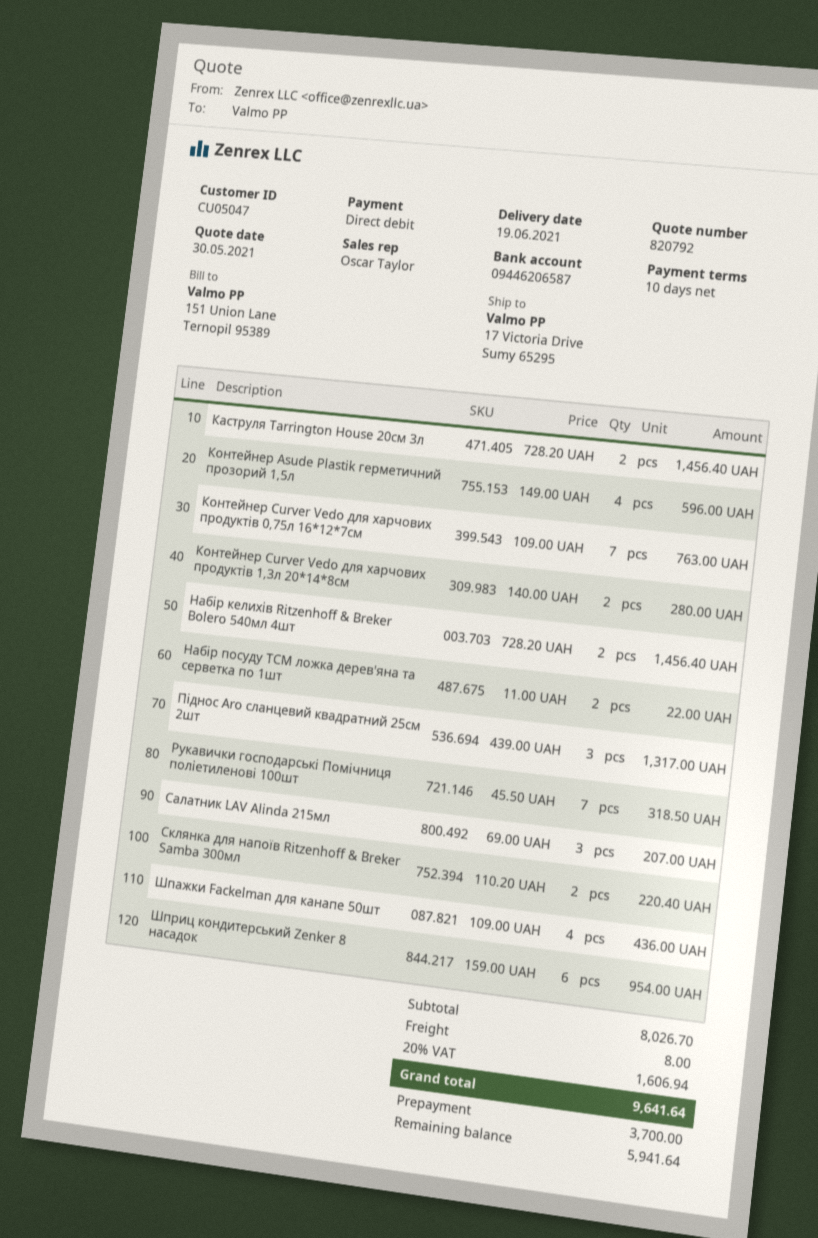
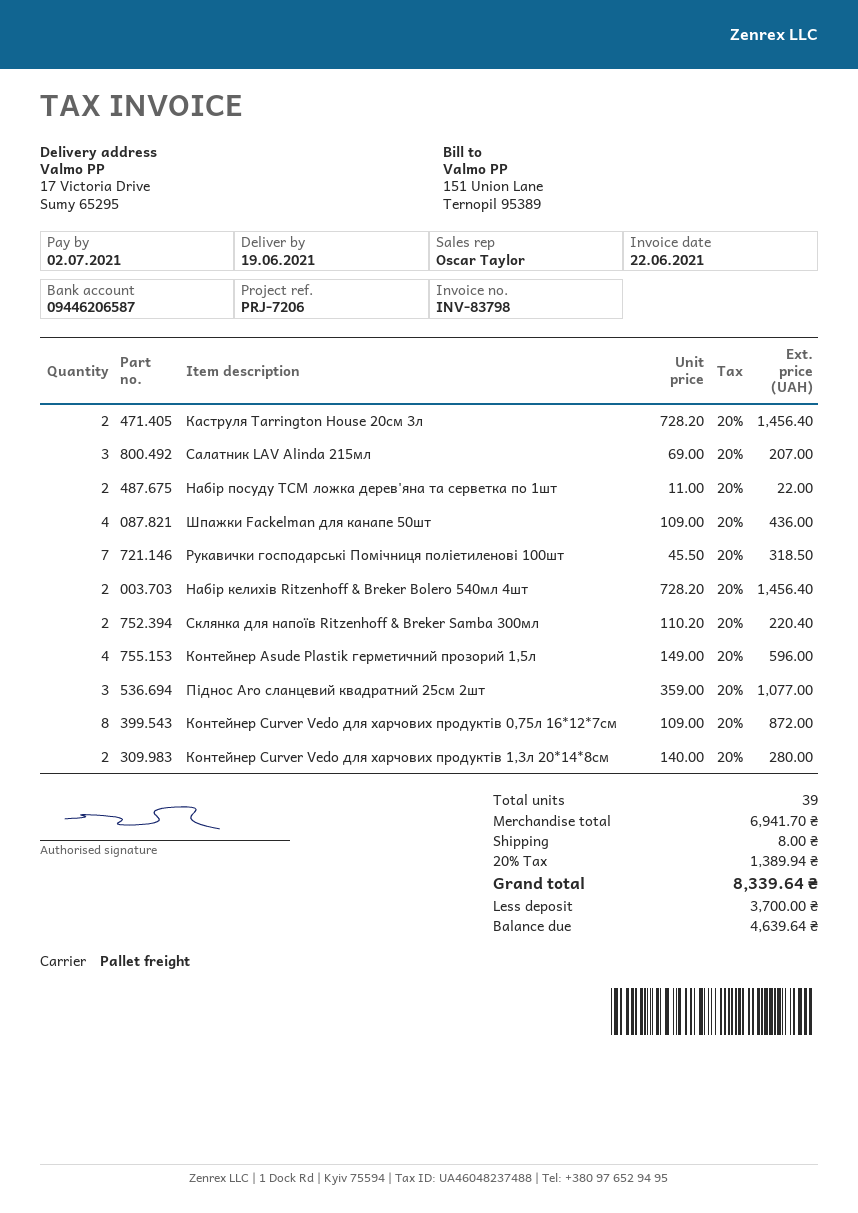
Контейнер Curver Vedo для харчових продуктів 0,75л 16*12*7см: 7 x 109.00 = 763.00 -> 8 x 109.00 = 872.00
Піднос Aro сланцевий квадратний 25см 2шт: 3 x 439.00 = 1317.00 -> 3 x 359.00 = 1077.00
Шприц кондитерський Zenker 8 насадок: 6 x 159.00 = 954.00 -> none
subtotal: 8026.70 -> 6941.70
tax: 20% = 1606.94 -> 20% = 1389.94
total: 9641.64 -> 8339.64
balance: 5941.64 -> 4639.64

